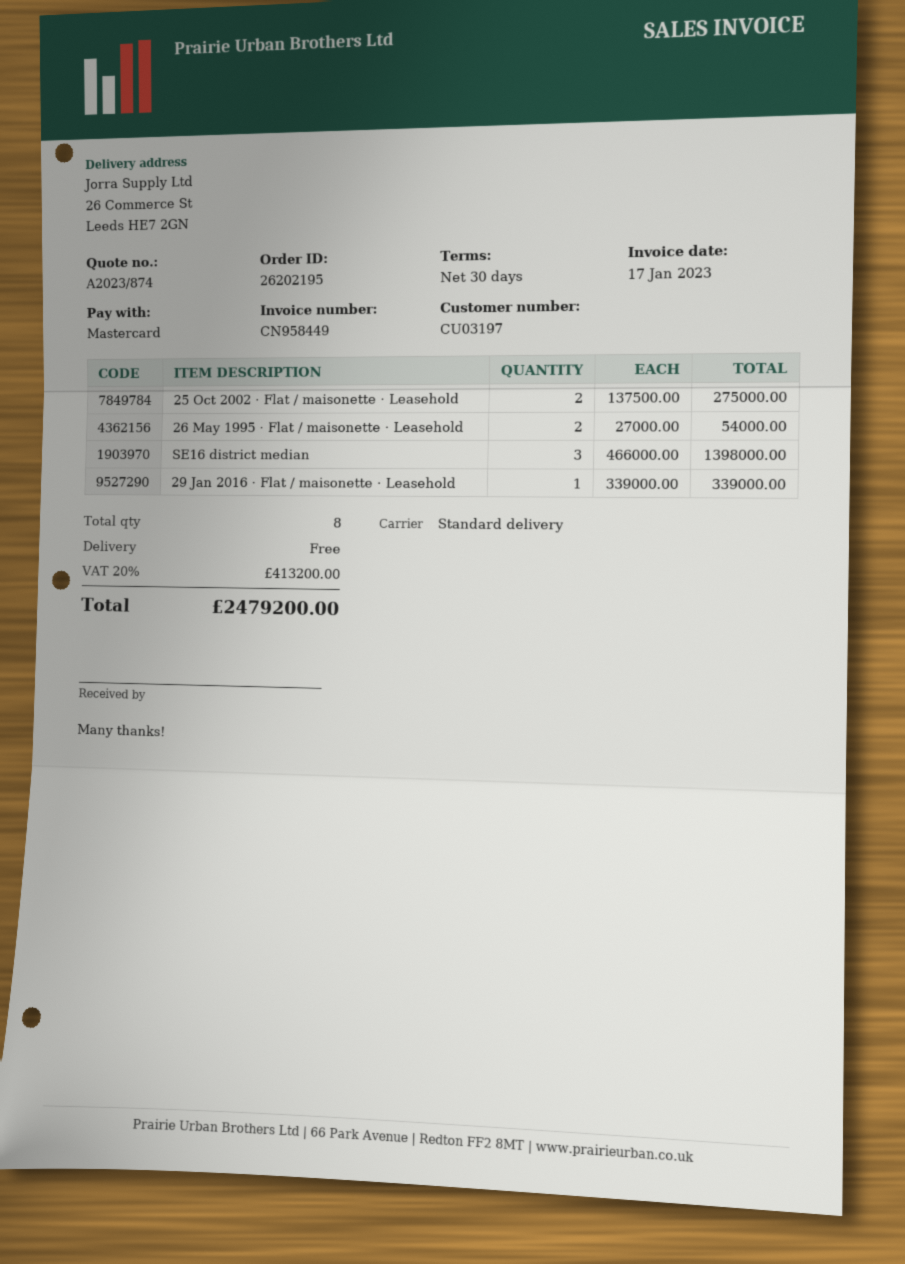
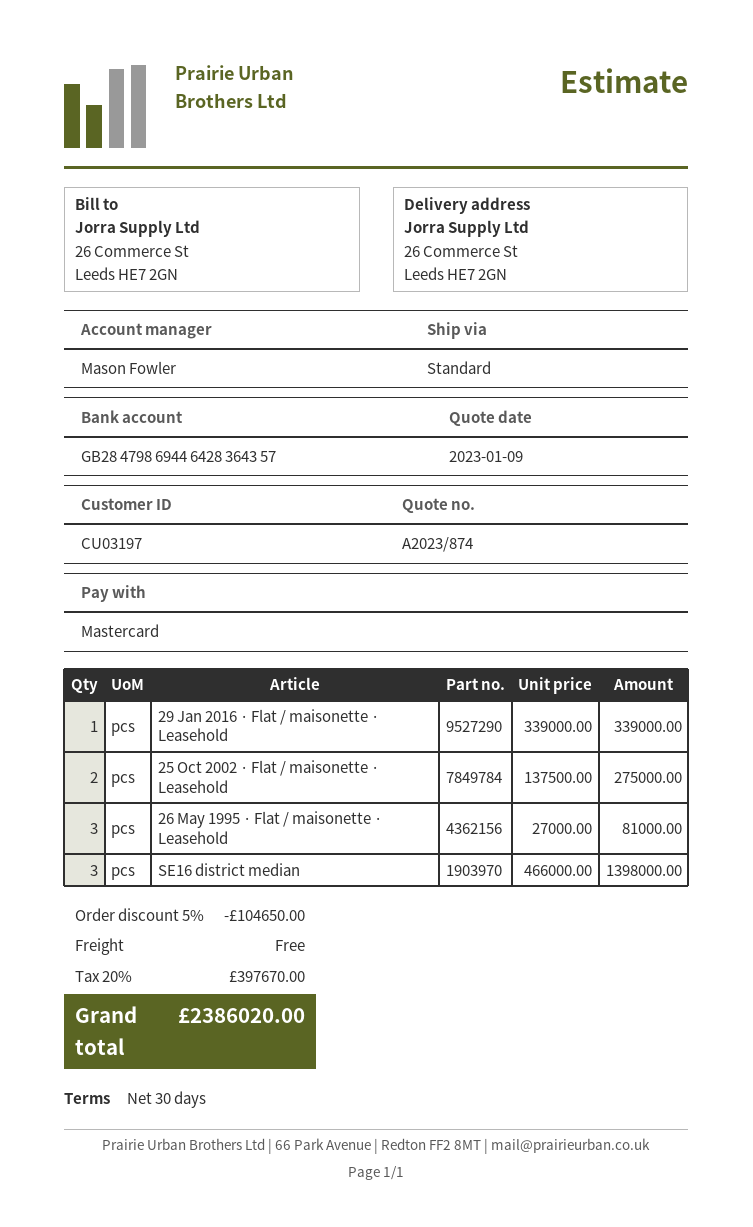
26 May 1995 · Flat / maisonette · Leasehold: 2 x 27000.00 = 54000.00 -> 3 x 27000.00 = 81000.00
discount: none -> 5% = 104650.00
tax: 20% = 413200.00 -> 20% = 397670.00
total: 2479200.00 -> 2386020.00

